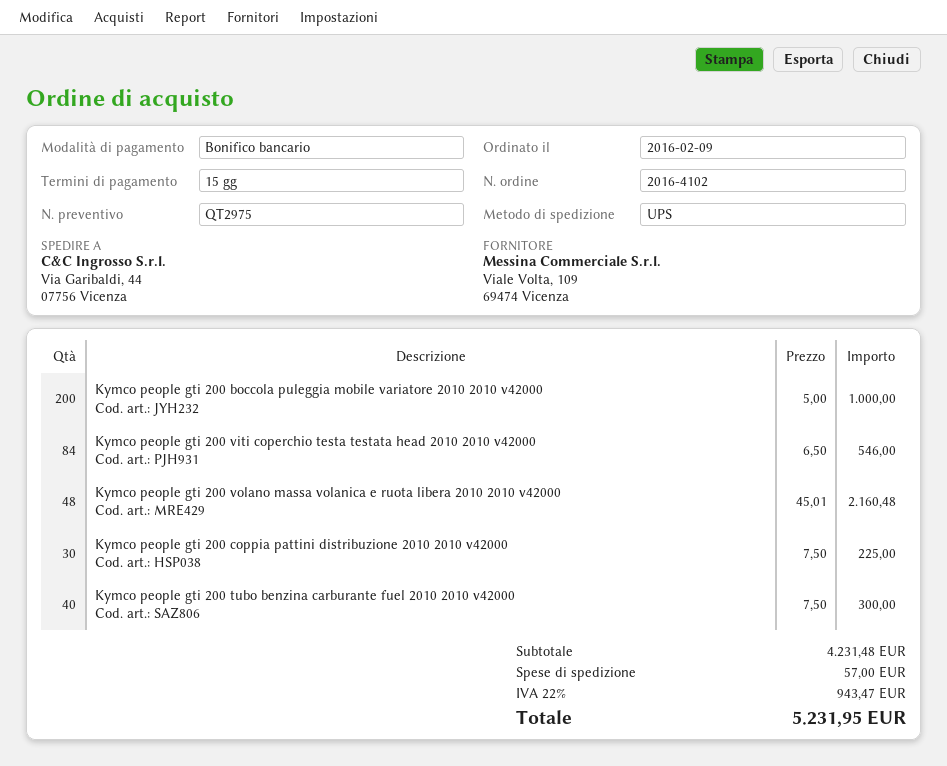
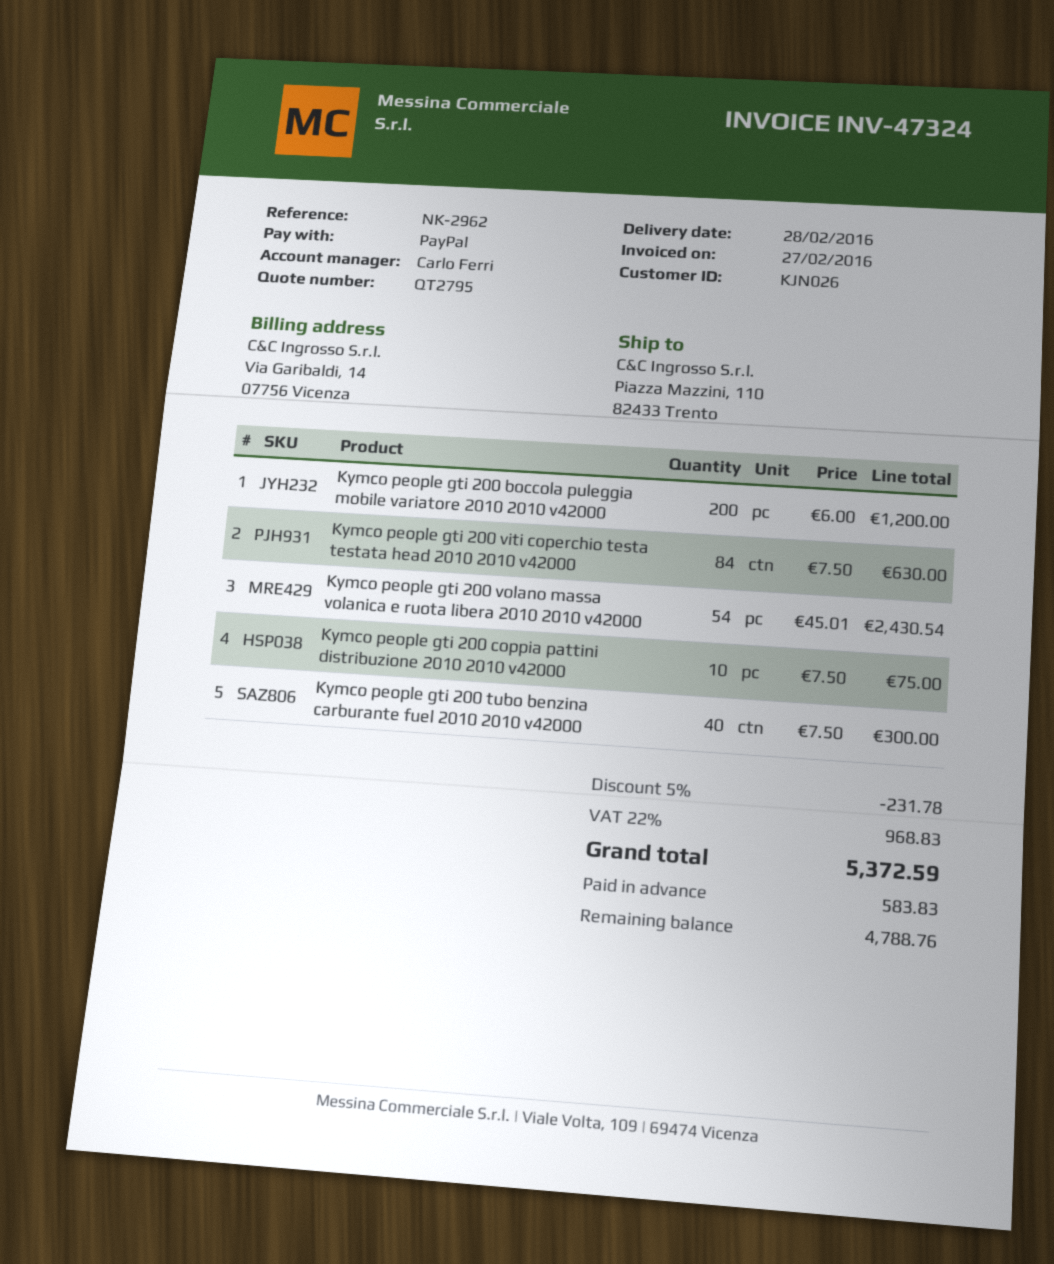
quote number: QT2975 -> QT2795
payment method: bank transfer -> PayPal
ship to: Via Garibaldi, 44, 07756 Vicenza -> Piazza Mazzini, 110, 82433 Trento
Kymco people gti 200 boccola puleggia mobile variatore 2010 2010 v42000: 200 x 5.00 = 1000.00 -> 200 x 6.00 = 1200.00
Kymco people gti 200 viti coperchio testa testata head 2010 2010 v42000: 84 x 6.50 = 546.00 -> 84 x 7.50 = 630.00
Kymco people gti 200 volano massa volanica e ruota libera 2010 2010 v42000: 48 x 45.01 = 2160.48 -> 54 x 45.01 = 2430.54
Kymco people gti 200 coppia pattini distribuzione 2010 2010 v42000: 30 x 7.50 = 225.00 -> 10 x 7.50 = 75.00
discount: none -> 5% = 231.78
shipping: 57.00 -> none
tax: 22% = 943.47 -> 22% = 968.83
total: 5231.95 -> 5372.59

